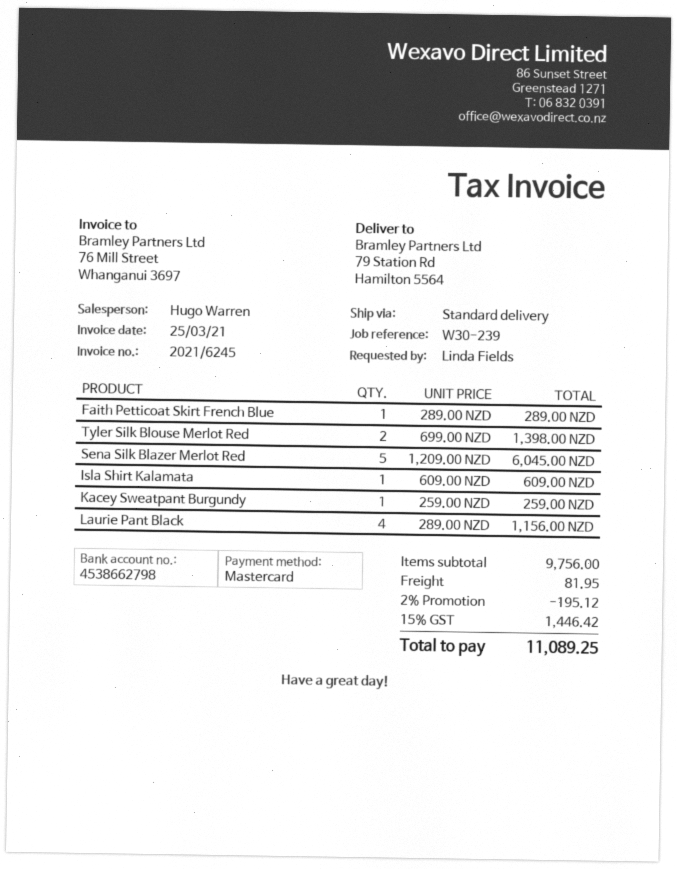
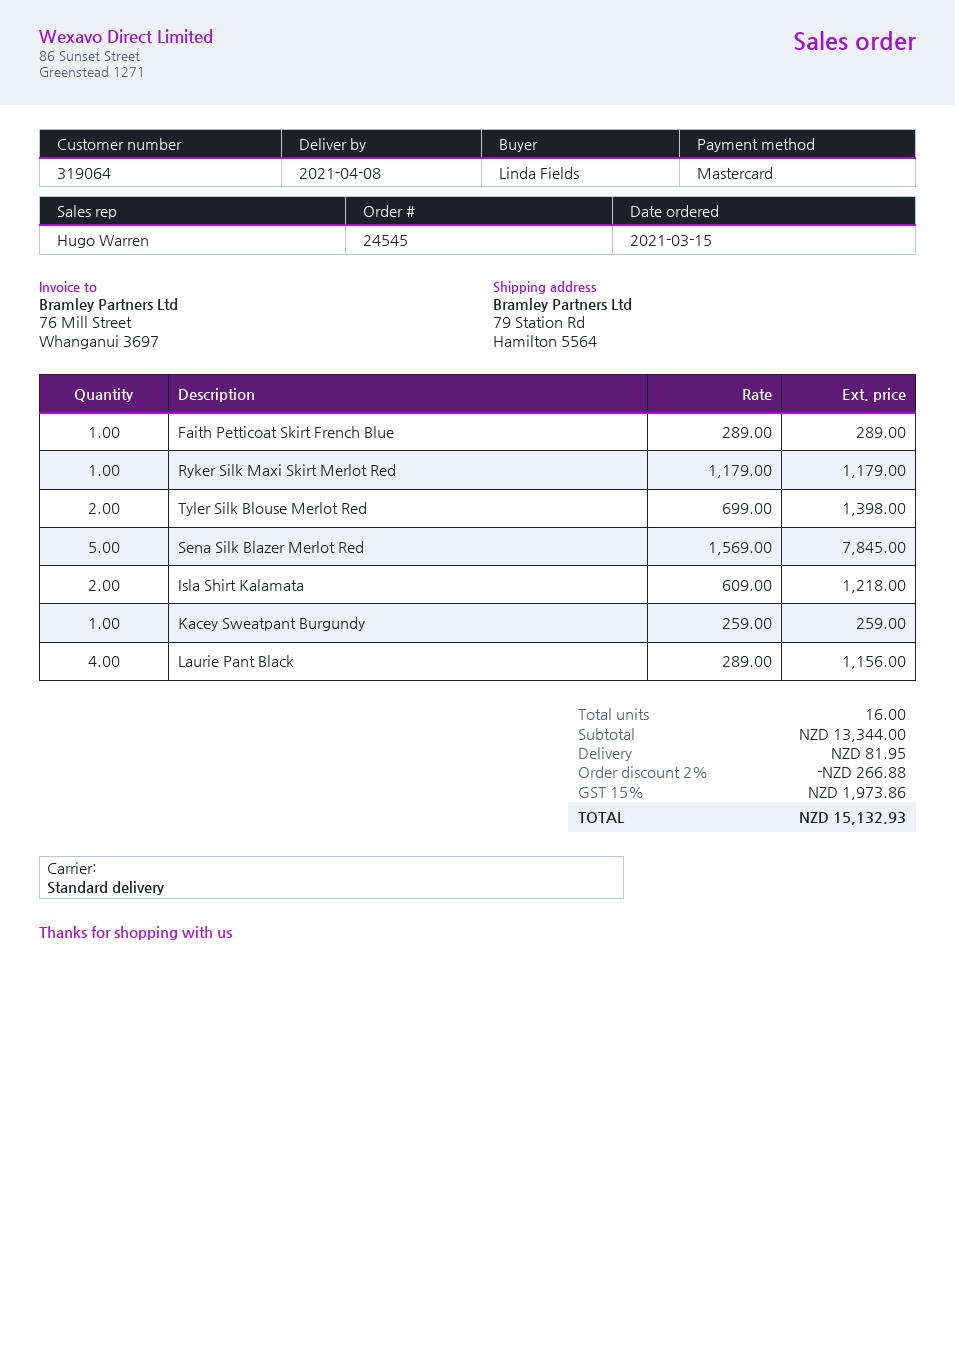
Sena Silk Blazer Merlot Red: 5 x 1209.00 = 6045.00 -> 5 x 1569.00 = 7845.00
Isla Shirt Kalamata: 1 x 609.00 = 609.00 -> 2 x 609.00 = 1218.00
Ryker Silk Maxi Skirt Merlot Red: none -> 1 x 1179.00 = 1179.00
subtotal: 9756.00 -> 13344.00
discount: 2% = 195.12 -> 2% = 266.88
tax: 15% = 1446.42 -> 15% = 1973.86
total: 11089.25 -> 15132.93

